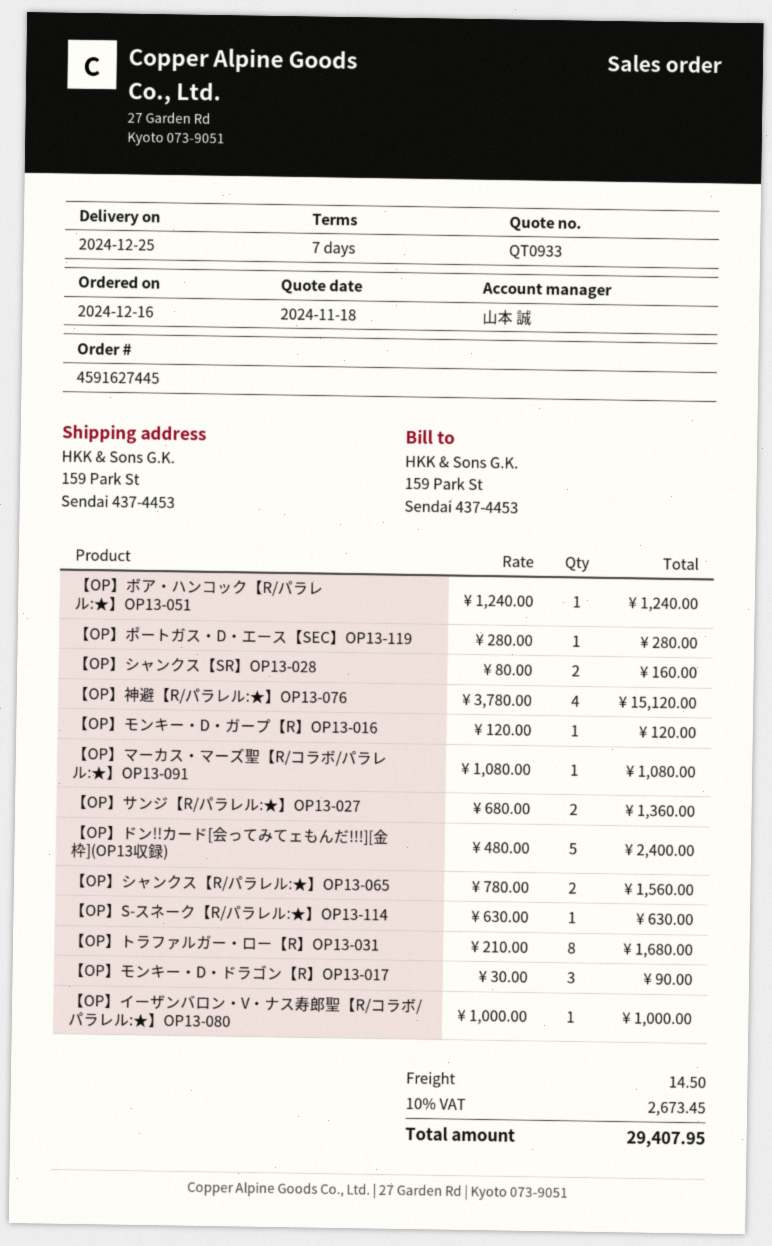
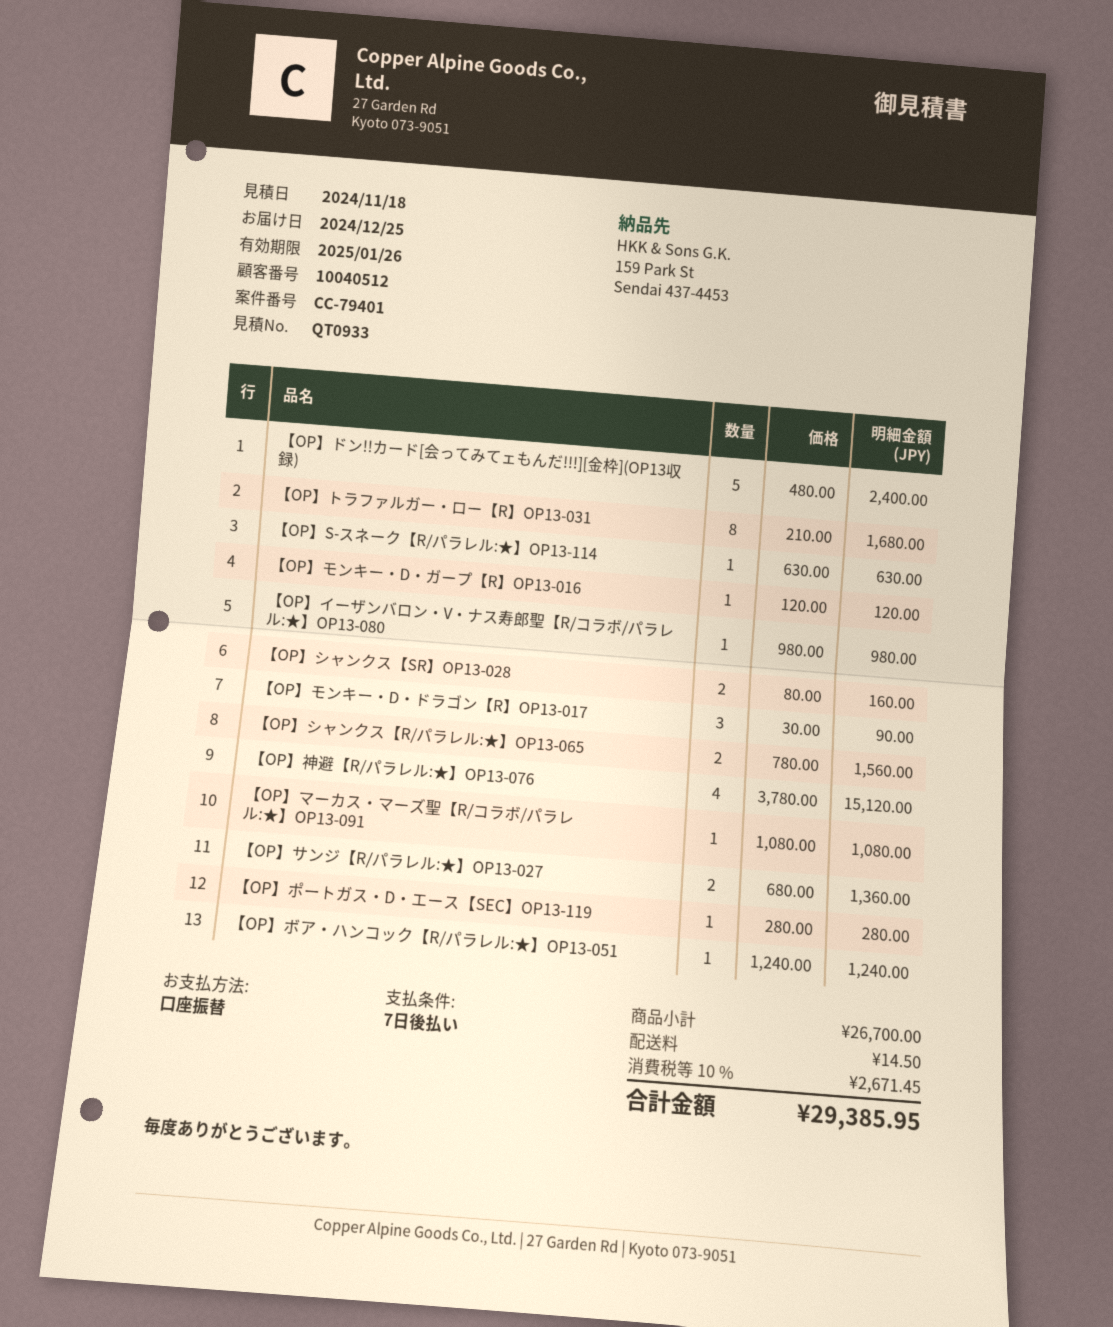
【OP】イーザンバロン・V・ナス寿郎聖【R/コラボ/パラレル:★】OP13-080: 1 x 1000.00 = 1000.00 -> 1 x 980.00 = 980.00
tax: 10% = 2673.45 -> 10% = 2671.45
total: 29407.95 -> 29385.95

